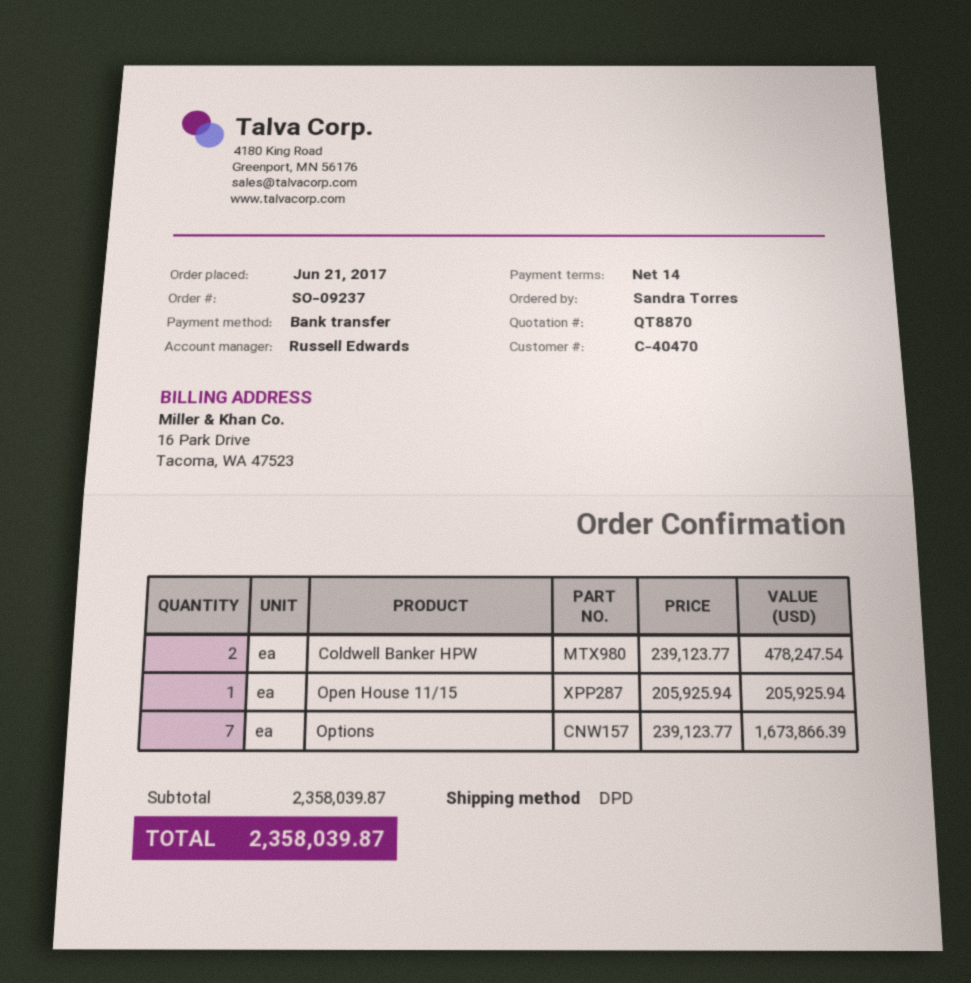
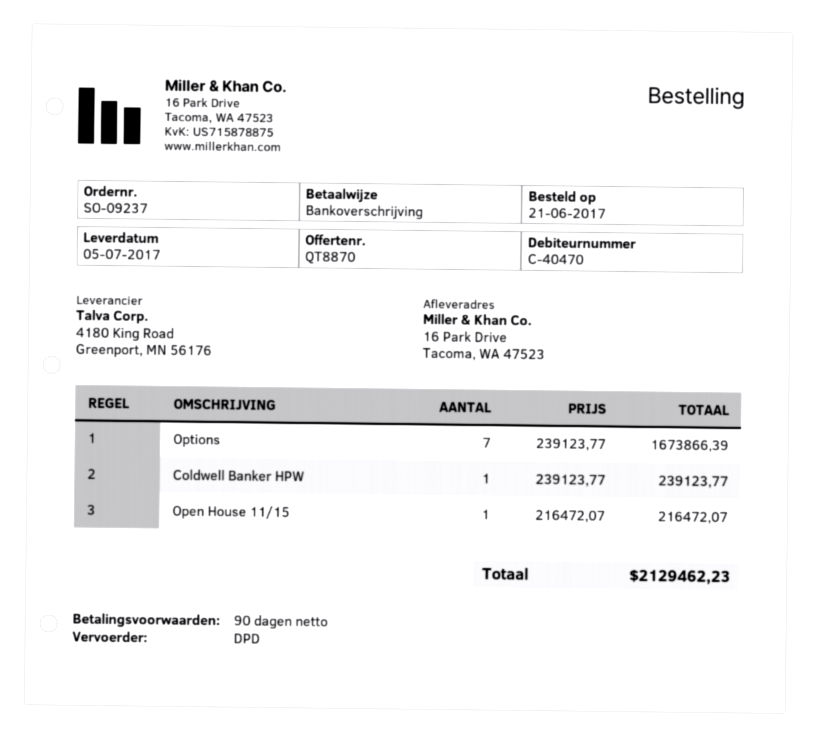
payment terms: 14 days -> 90 days
Coldwell Banker HPW: 2 x 239123.77 = 478247.54 -> 1 x 239123.77 = 239123.77
Open House 11/15: 1 x 205925.94 = 205925.94 -> 1 x 216472.07 = 216472.07
total: 2358039.87 -> 2129462.23

